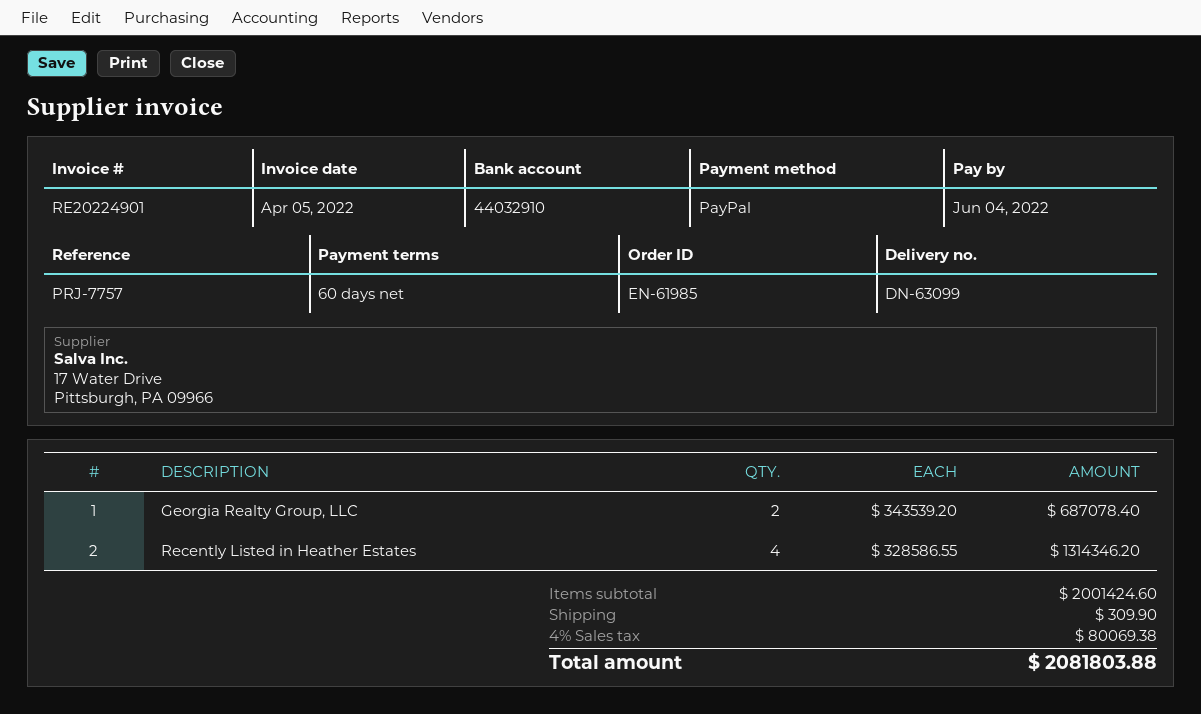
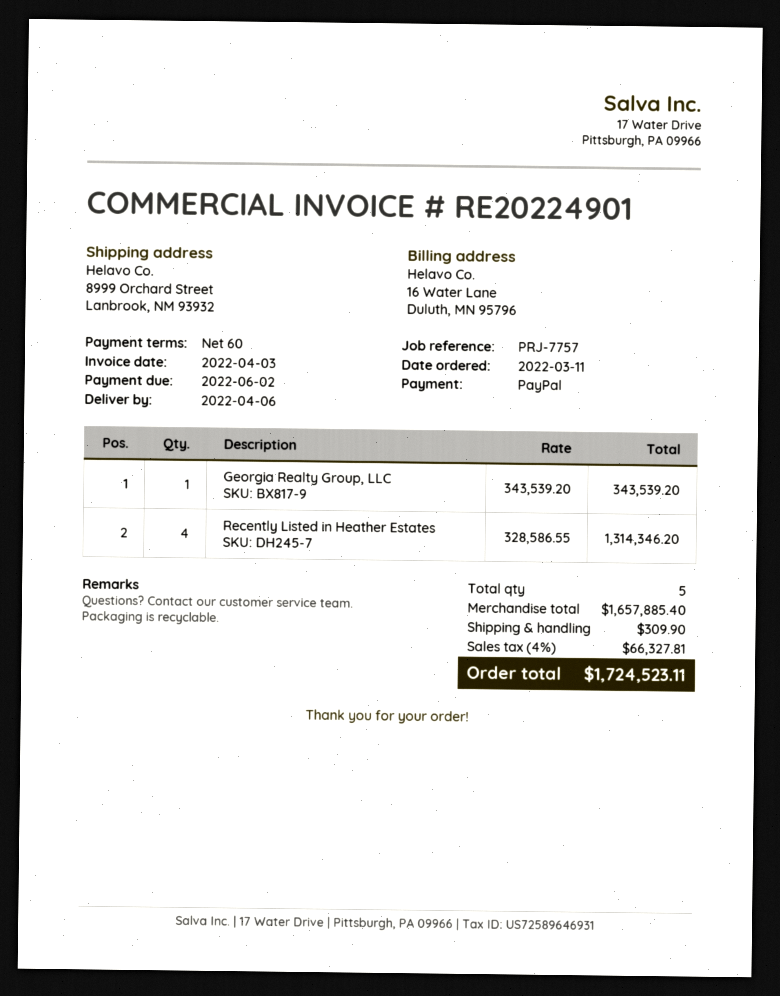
invoice date: 2022-04-05 -> 2022-04-03
due date: 2022-06-04 -> 2022-06-02
Georgia Realty Group, LLC: 2 x 343539.20 = 687078.40 -> 1 x 343539.20 = 343539.20
subtotal: 2001424.60 -> 1657885.40
tax: 4% = 80069.38 -> 4% = 66327.81
total: 2081803.88 -> 1724523.11

